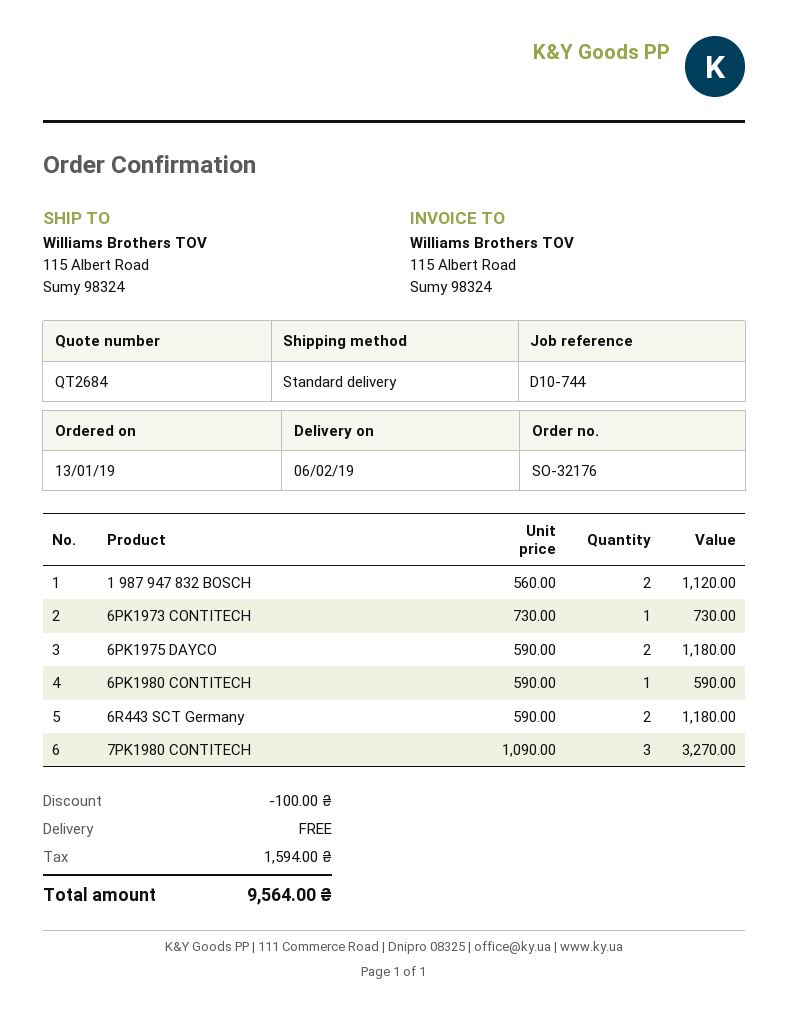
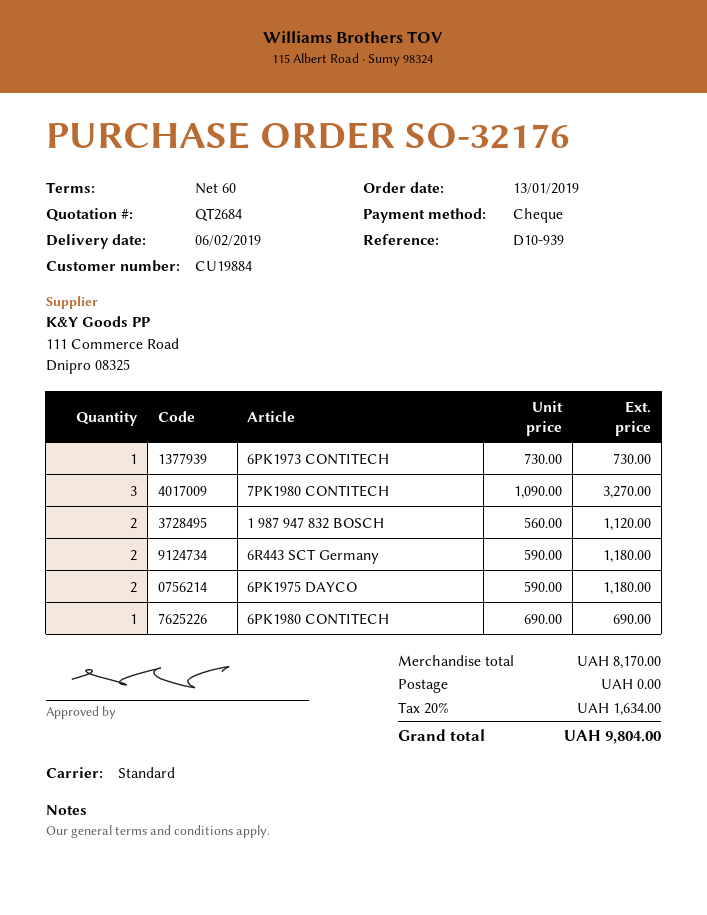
reference: D10-744 -> D10-939
6PK1980 CONTITECH: 1 x 590.00 = 590.00 -> 1 x 690.00 = 690.00
discount: 100.00 -> none
tax: 1594.00 -> 1634.00
total: 9564.00 -> 9804.00

